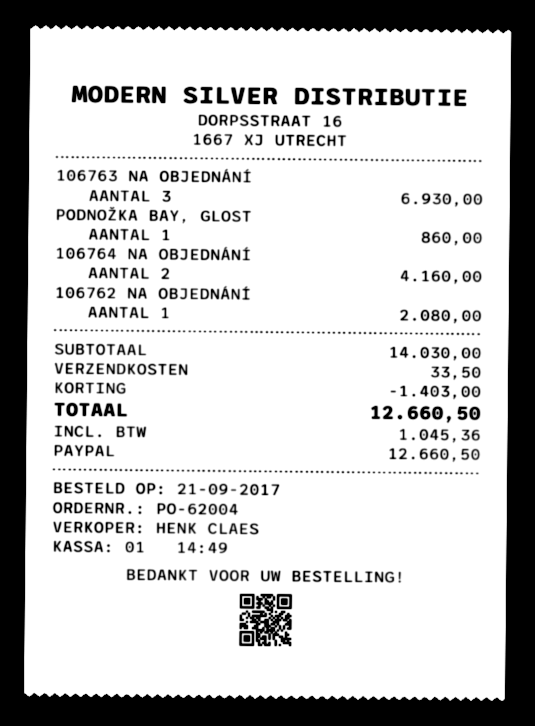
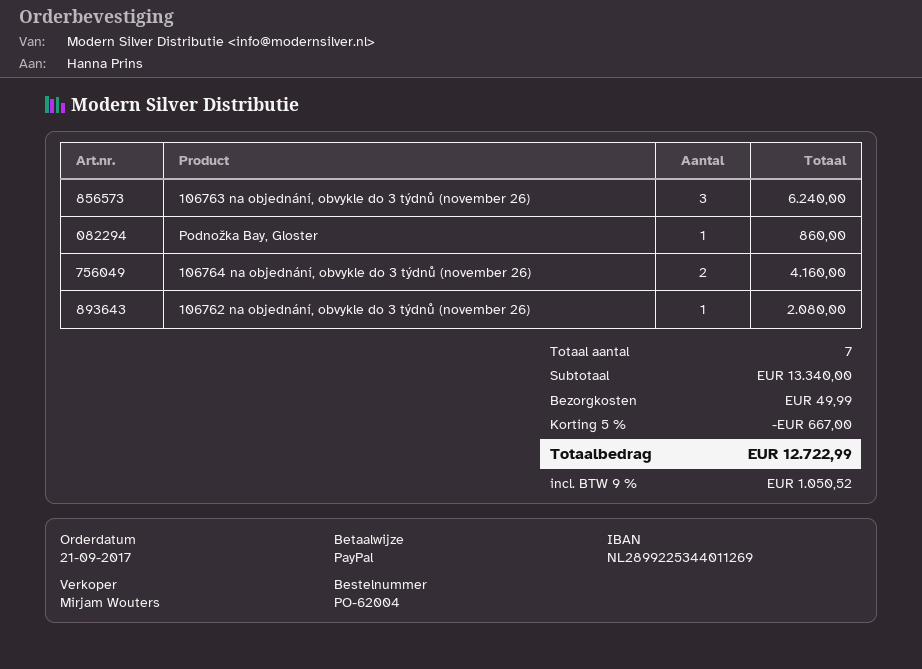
sales rep: HENK CLAES -> Mirjam Wouters
106763 NA OBJEDNÁNÍ: 3 for 6930.00 -> 3 for 6240.00
subtotal: 14030.00 -> 13340.00
discount: 1403.00 -> 667.00
shipping: 33.50 -> 49.99
tax: 1045.36 -> 1050.52
total: 12660.50 -> 12722.99

